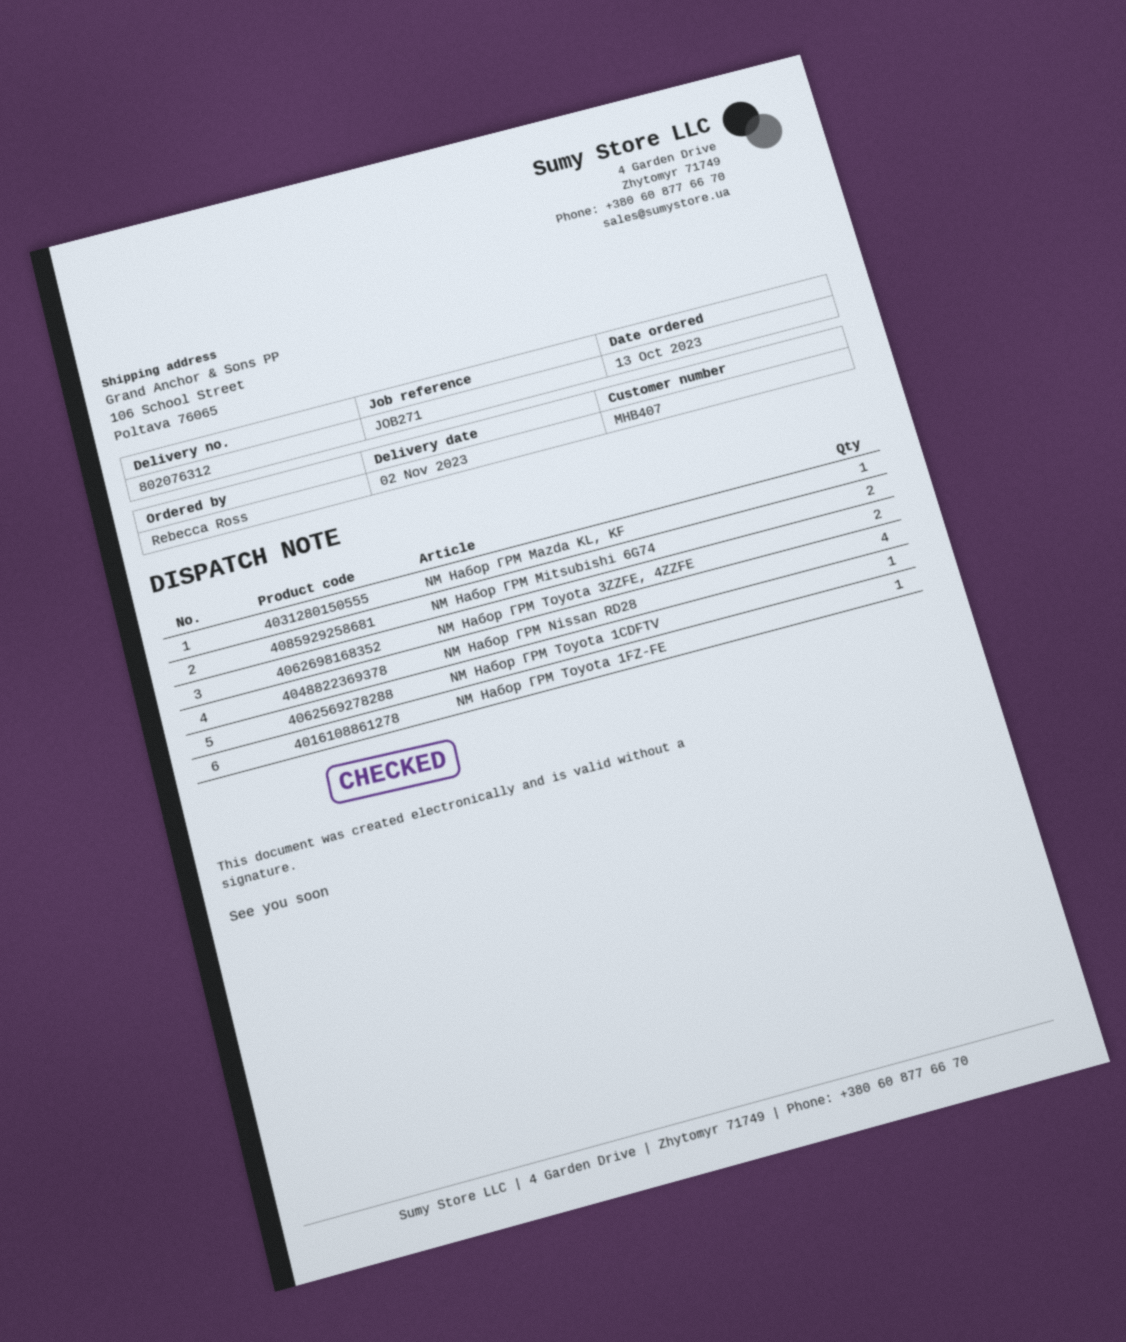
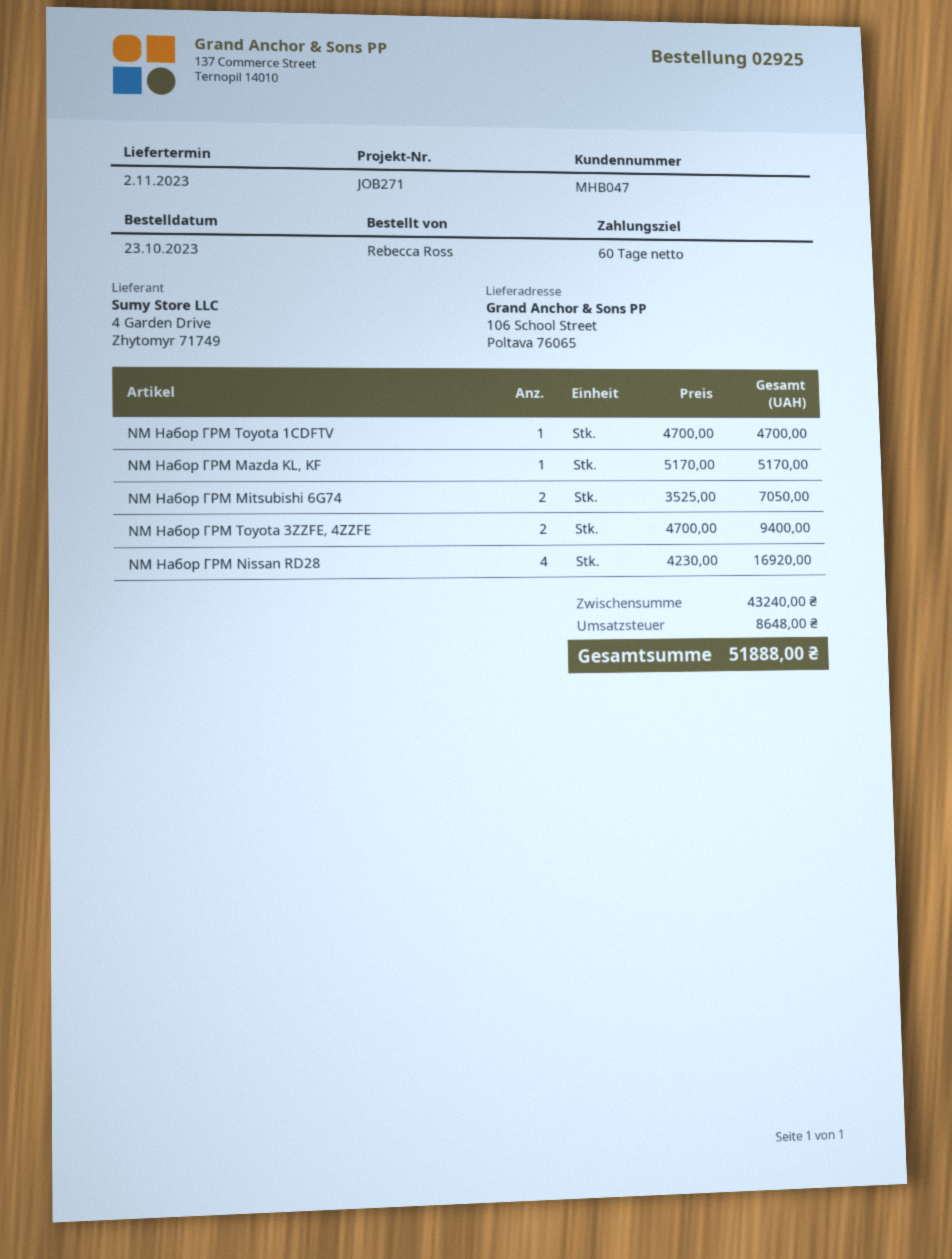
order date: 2023-10-13 -> 2023-10-23
customer number: MHB407 -> MHB047
NM Набор ГРМ Toyota 1FZ-FE: 1 -> none

